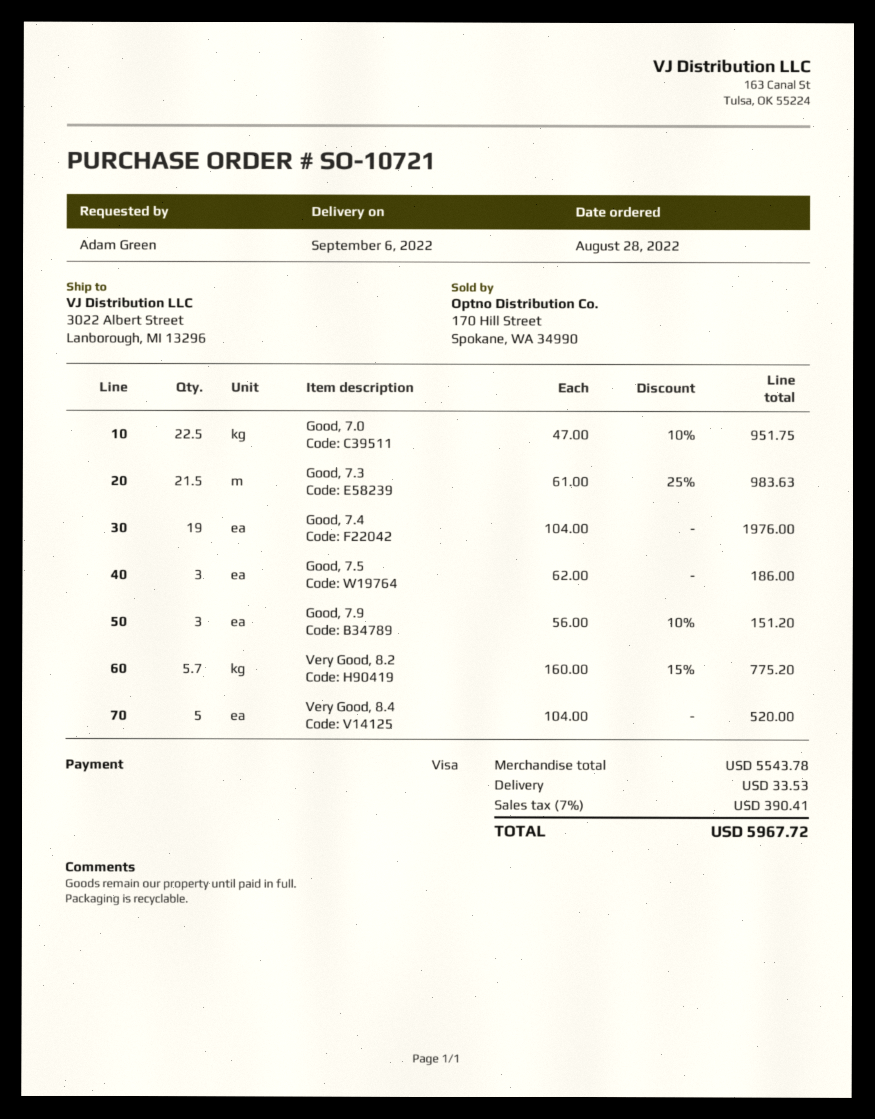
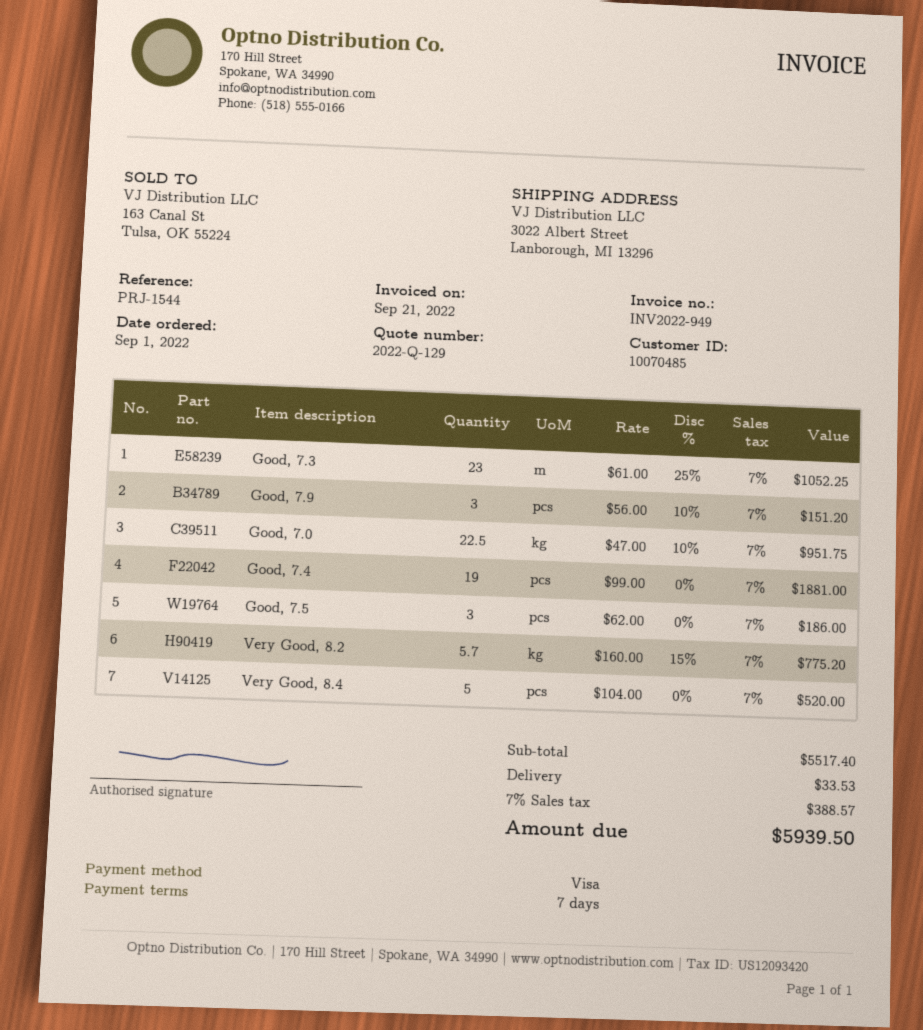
order date: 2022-08-28 -> 2022-09-01
Good, 7.3: 21.5 x 61.00 - 25% = 983.63 -> 23 x 61.00 - 25% = 1052.25
Good, 7.4: 19 x 104.00 = 1976.00 -> 19 x 99.00 = 1881.00
subtotal: 5543.78 -> 5517.40
tax: 7% = 390.41 -> 7% = 388.57
total: 5967.72 -> 5939.50

